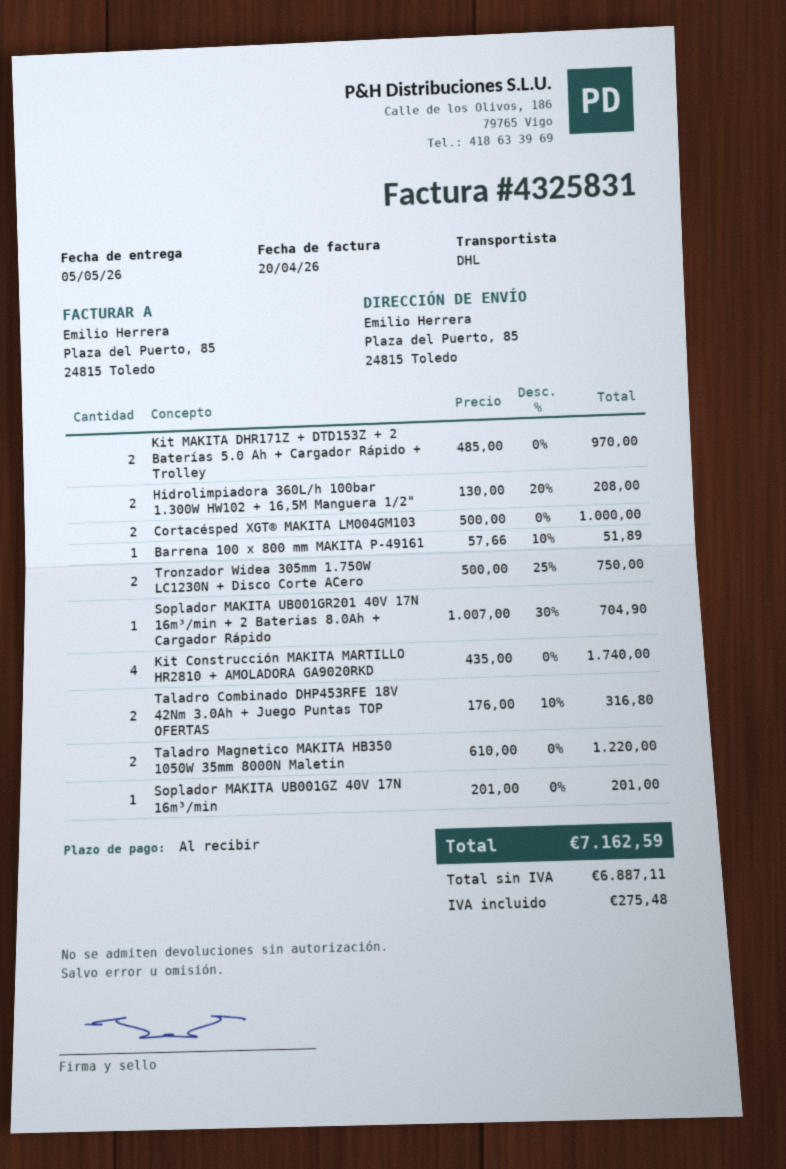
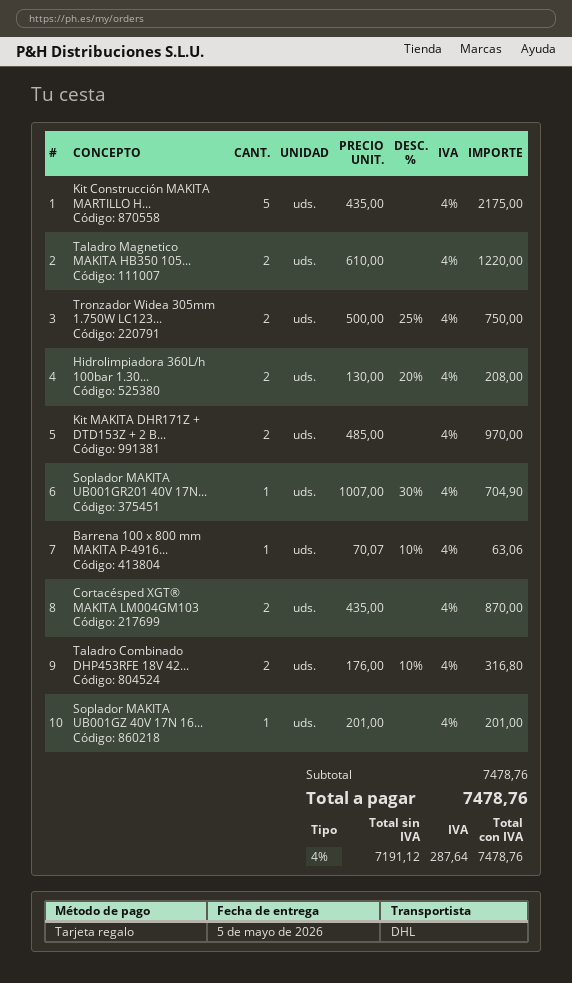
Cortacésped XGT® MAKITA LM004GM103: 2 x 500.00 = 1000.00 -> 2 x 435.00 = 870.00
Barrena 100 x 800 mm MAKITA P-49161: 1 x 57.66 - 10% = 51.89 -> 1 x 70.07 - 10% = 63.06
Kit Construcción MAKITA MARTILLO HR2810 + AMOLADORA GA9020RKD: 4 x 435.00 = 1740.00 -> 5 x 435.00 = 2175.00
net: 6887.11 -> 7191.12
tax: 275.48 -> 287.64
total: 7162.59 -> 7478.76

